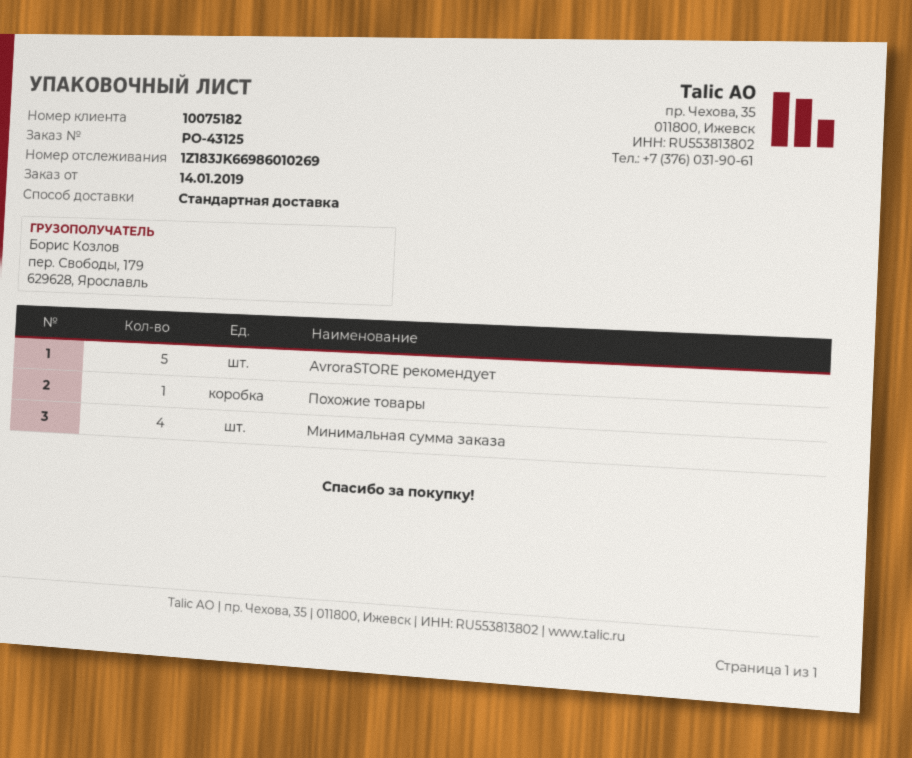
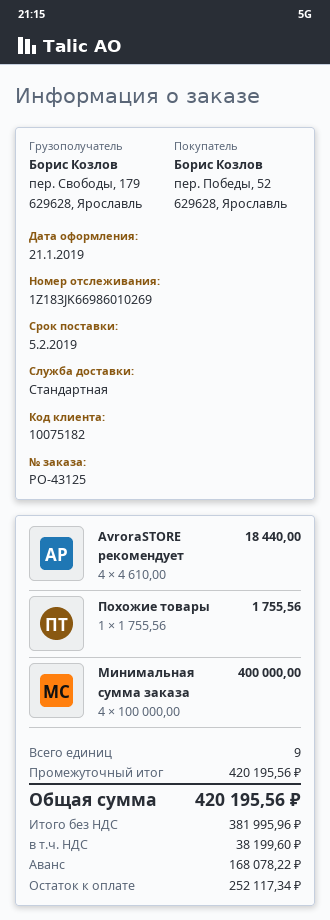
order date: 2019-01-14 -> 2019-01-21
AvroraSTORE рекомендует: 5 -> 4

